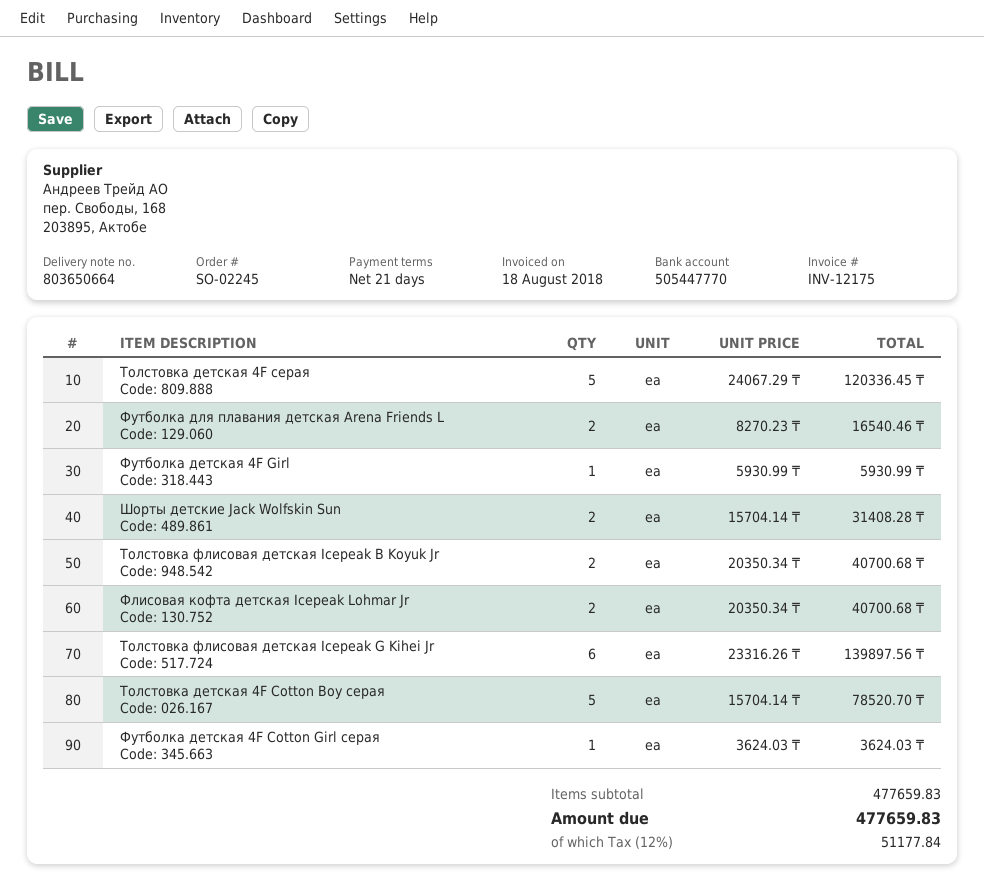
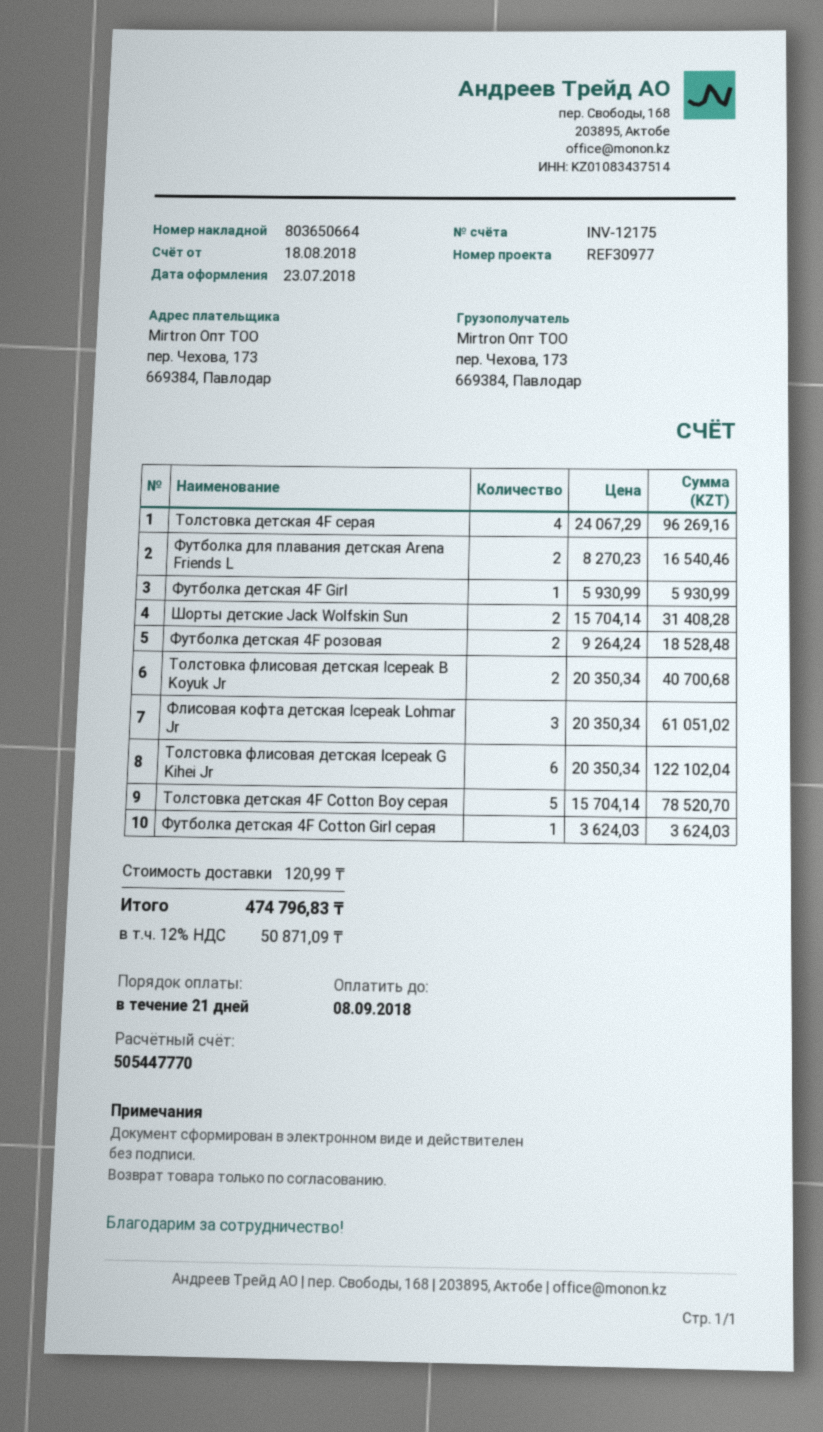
Толстовка детская 4F серая: 5 x 24067.29 = 120336.45 -> 4 x 24067.29 = 96269.16
Флисовая кофта детская Icepeak Lohmar Jr: 2 x 20350.34 = 40700.68 -> 3 x 20350.34 = 61051.02
Толстовка флисовая детская Icepeak G Kihei Jr: 6 x 23316.26 = 139897.56 -> 6 x 20350.34 = 122102.04
Футболка детская 4F розовая: none -> 2 x 9264.24 = 18528.48
shipping: none -> 120.99
tax: 12% = 51177.84 -> 12% = 50871.09
total: 477659.83 -> 474796.83

